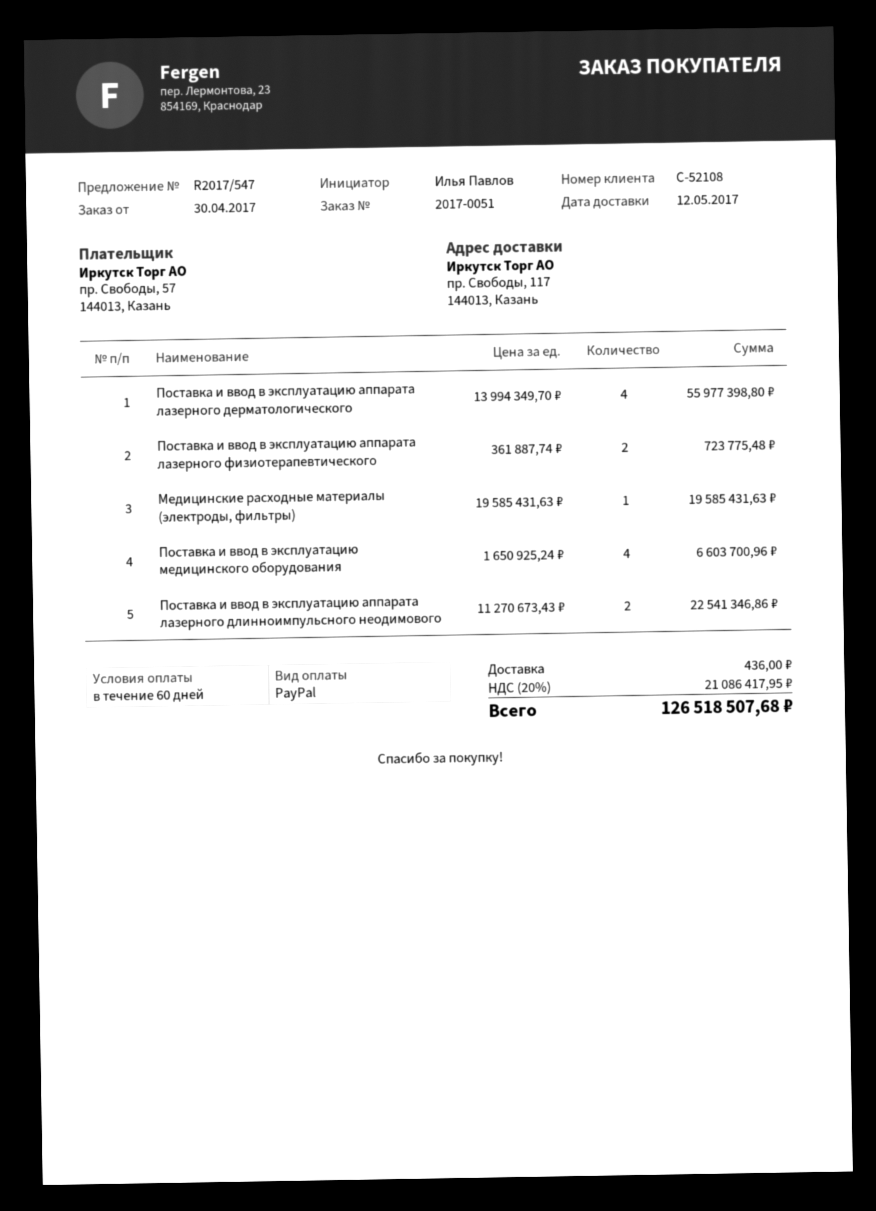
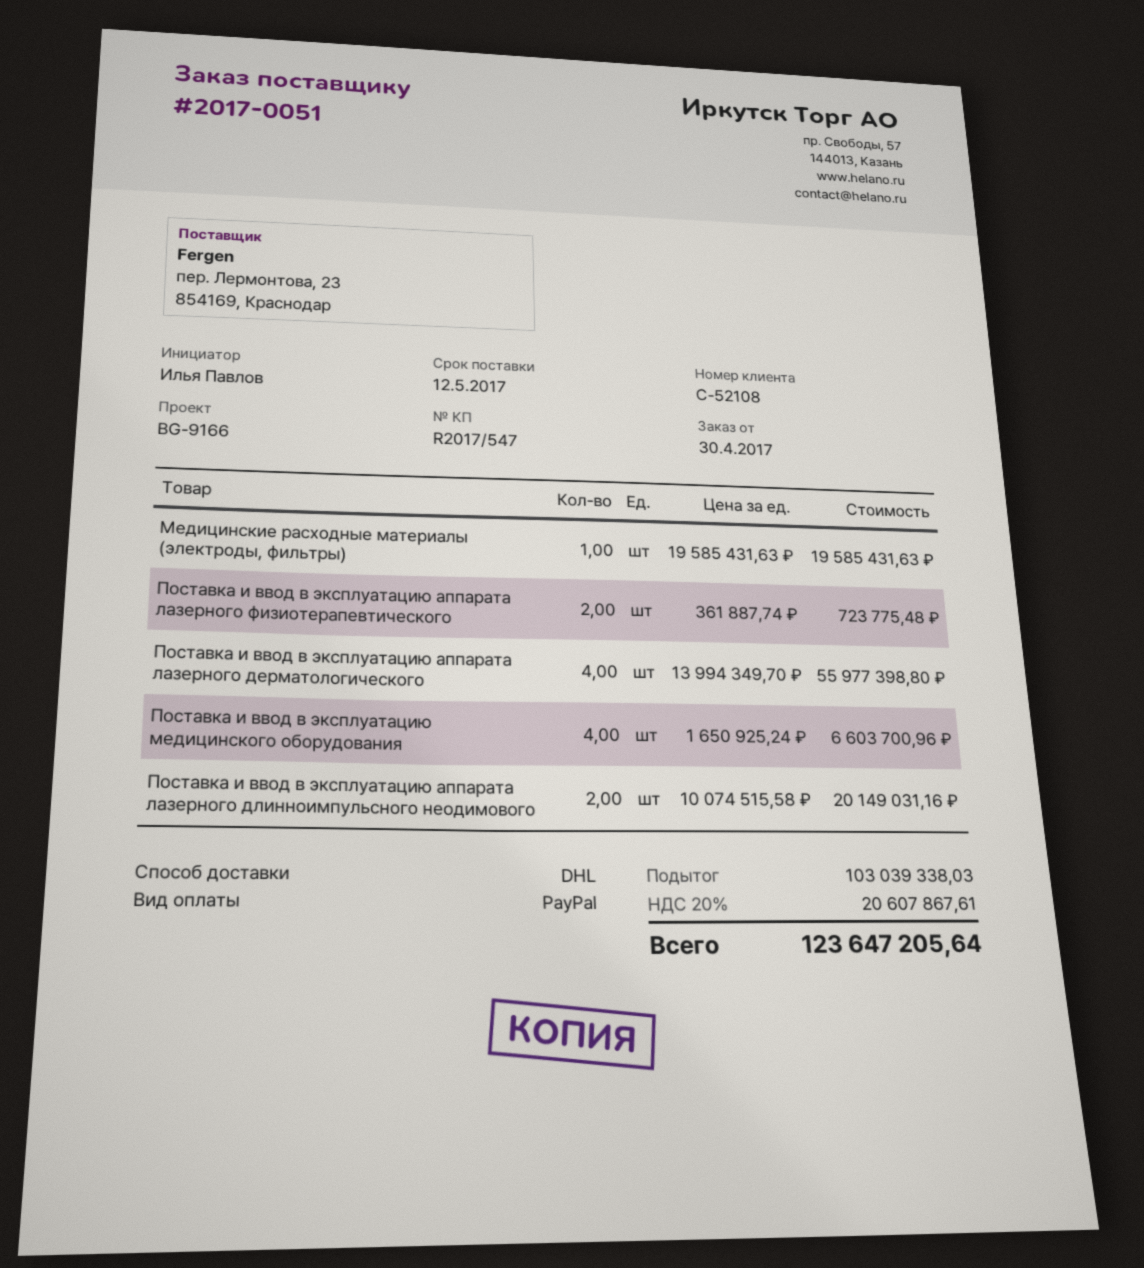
Поставка и ввод в эксплуатацию аппарата лазерного длинноимпульсного неодимового: 2 x 11270673.43 = 22541346.86 -> 2 x 10074515.58 = 20149031.16
shipping: 436.00 -> none
tax: 20% = 21086417.95 -> 20% = 20607867.61
total: 126518507.68 -> 123647205.64

